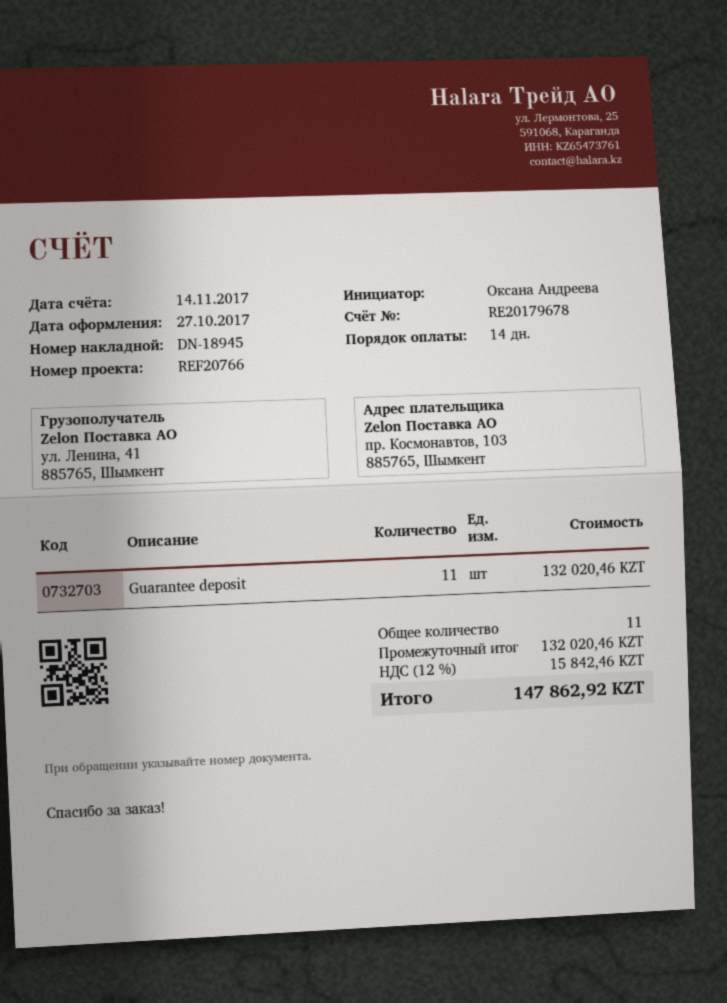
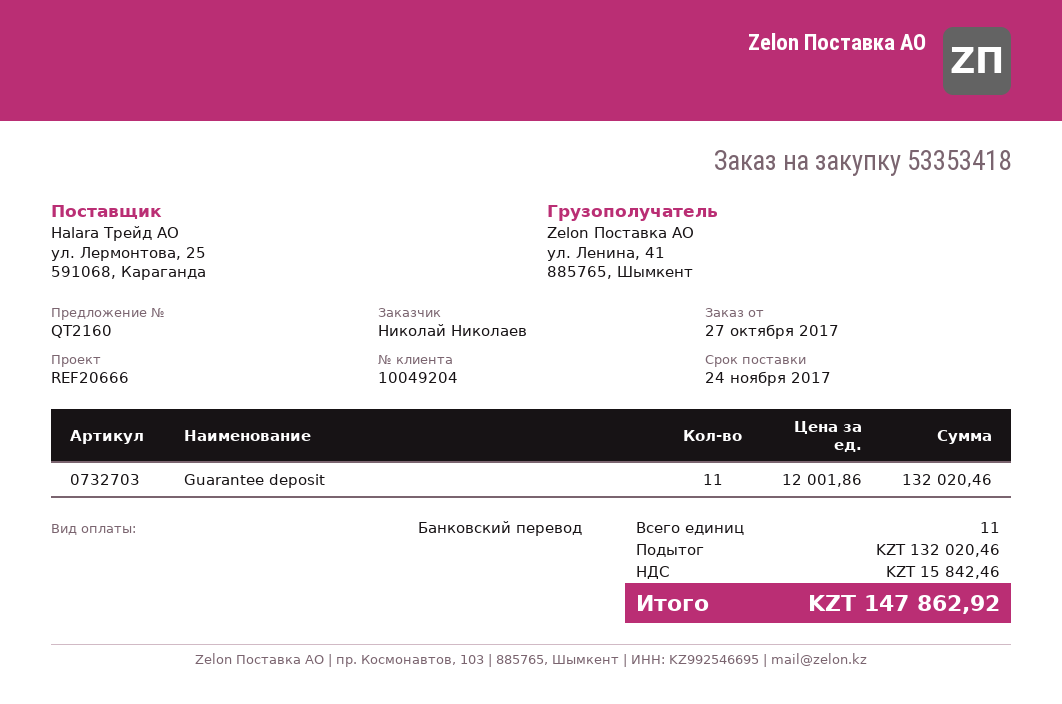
reference: REF20766 -> REF20666
ordered by: Оксана Андреева -> Николай Николаев

